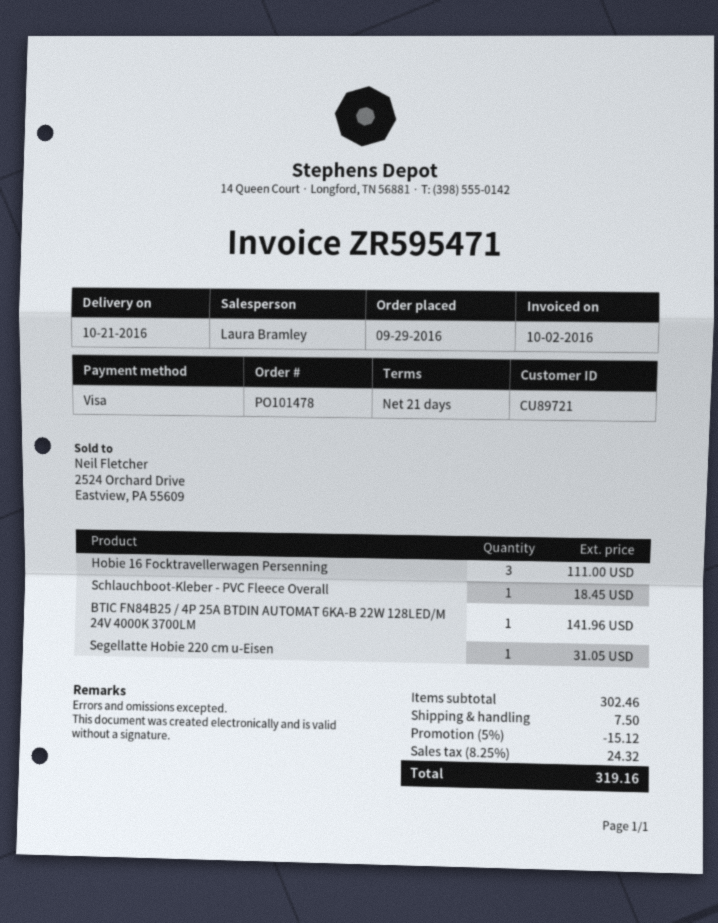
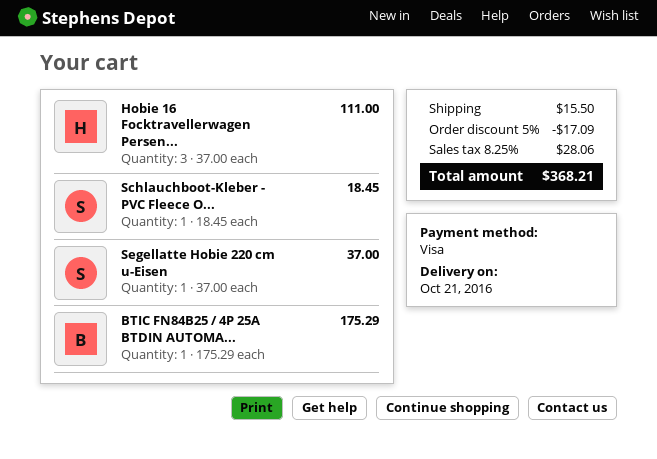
BTIC FN84B25 / 4P 25A BTDIN AUTOMAT 6KA-B 22W 128LED/M 24V 4000K 3700LM: 1 for 141.96 -> 1 for 175.29
Segellatte Hobie 220 cm u-Eisen: 1 for 31.05 -> 1 for 37.00
discount: 5% = 15.12 -> 5% = 17.09
shipping: 7.50 -> 15.50
tax: 8.25% = 24.32 -> 8.25% = 28.06
total: 319.16 -> 368.21

